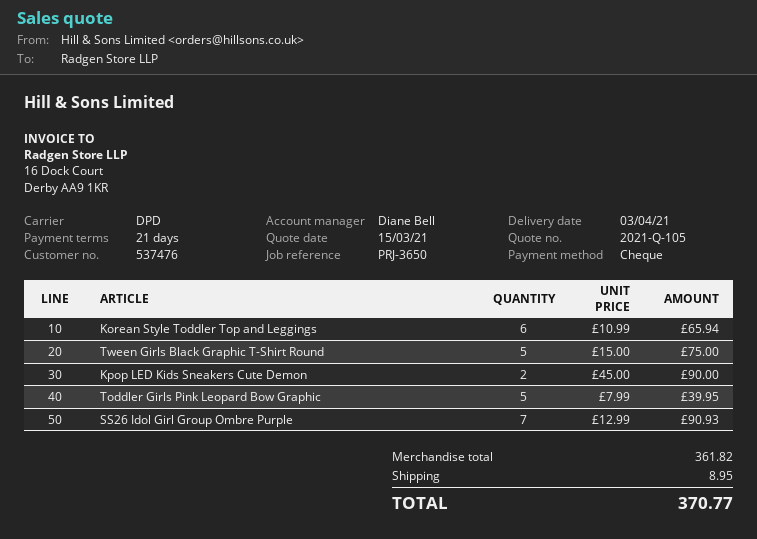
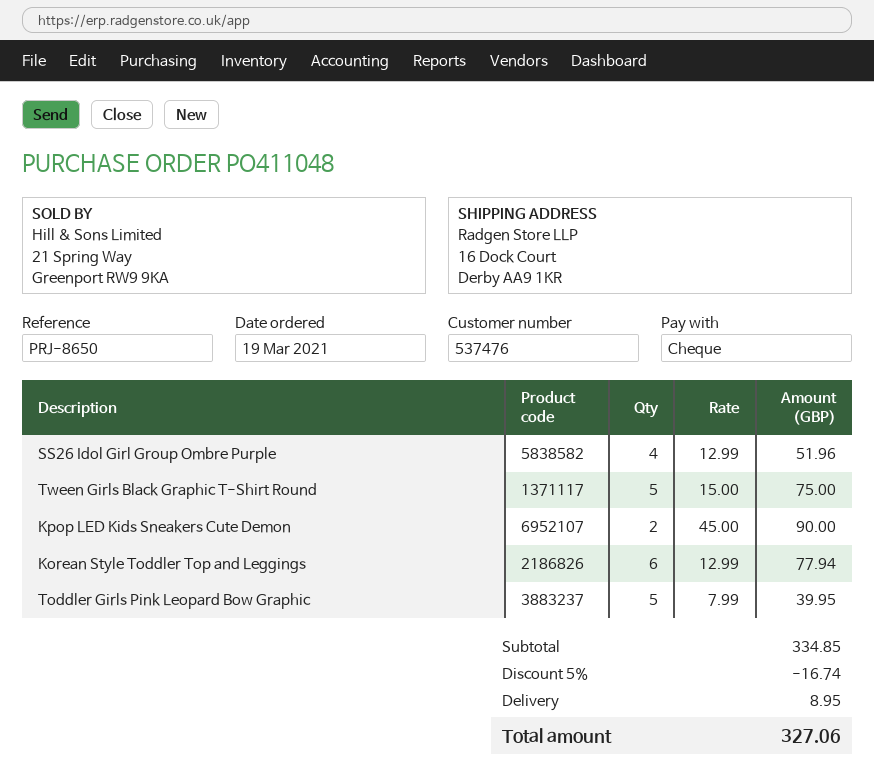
reference: PRJ-3650 -> PRJ-8650
Korean Style Toddler Top and Leggings: 6 x 10.99 = 65.94 -> 6 x 12.99 = 77.94
SS26 Idol Girl Group Ombre Purple: 7 x 12.99 = 90.93 -> 4 x 12.99 = 51.96
subtotal: 361.82 -> 334.85
discount: none -> 5% = 16.74
total: 370.77 -> 327.06

